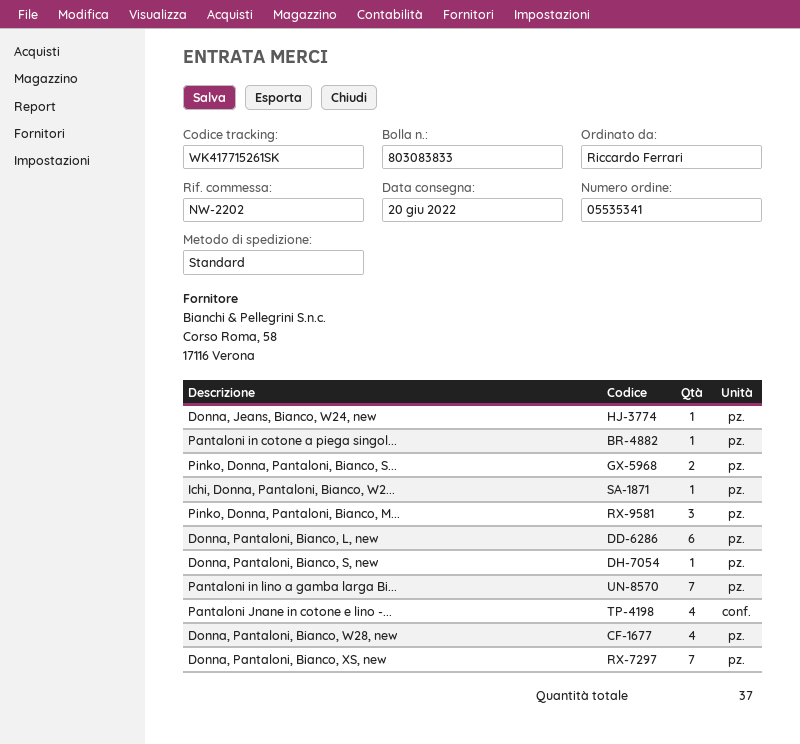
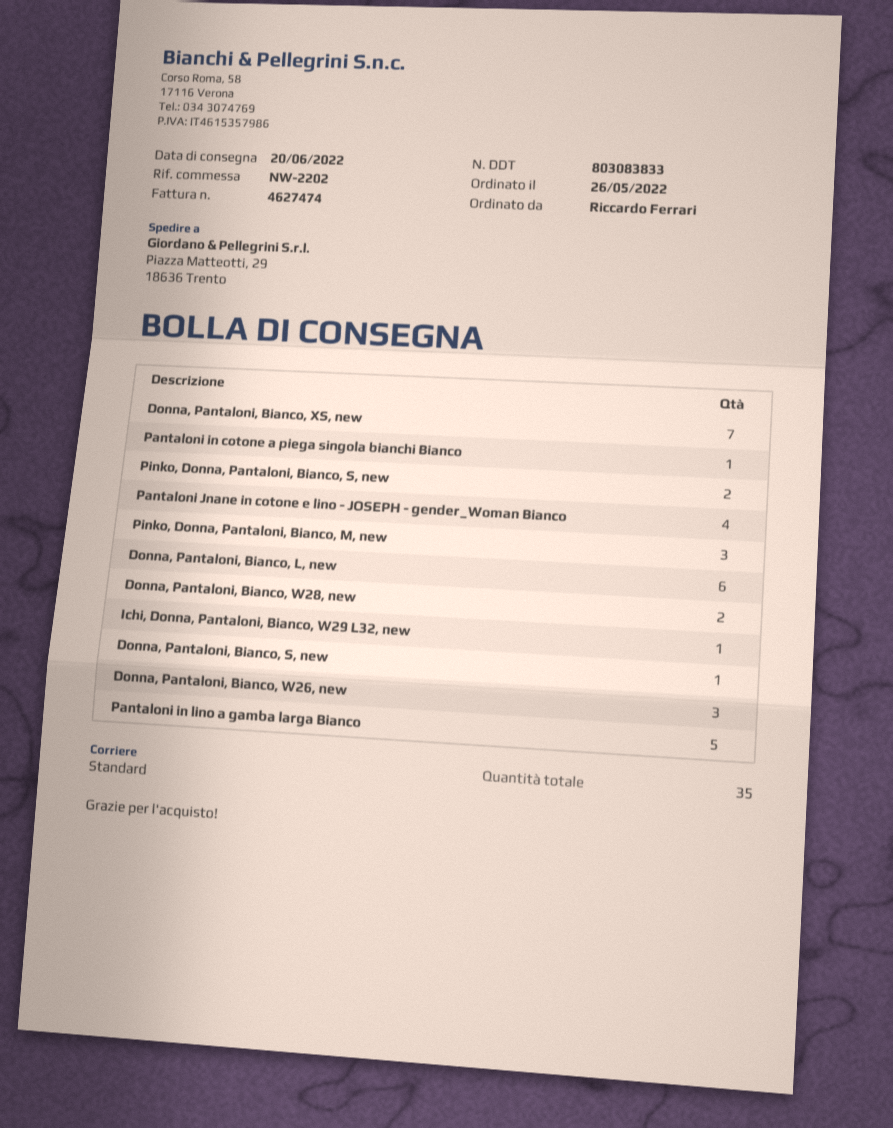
Donna, Jeans, Bianco, W24, new: 1 -> none
Pantaloni in lino a gamba larga Bi...: 7 -> 5
Donna, Pantaloni, Bianco, W28, new: 4 -> 2
Donna, Pantaloni, Bianco, W26, new: none -> 3
total quantity: 37 -> 35

